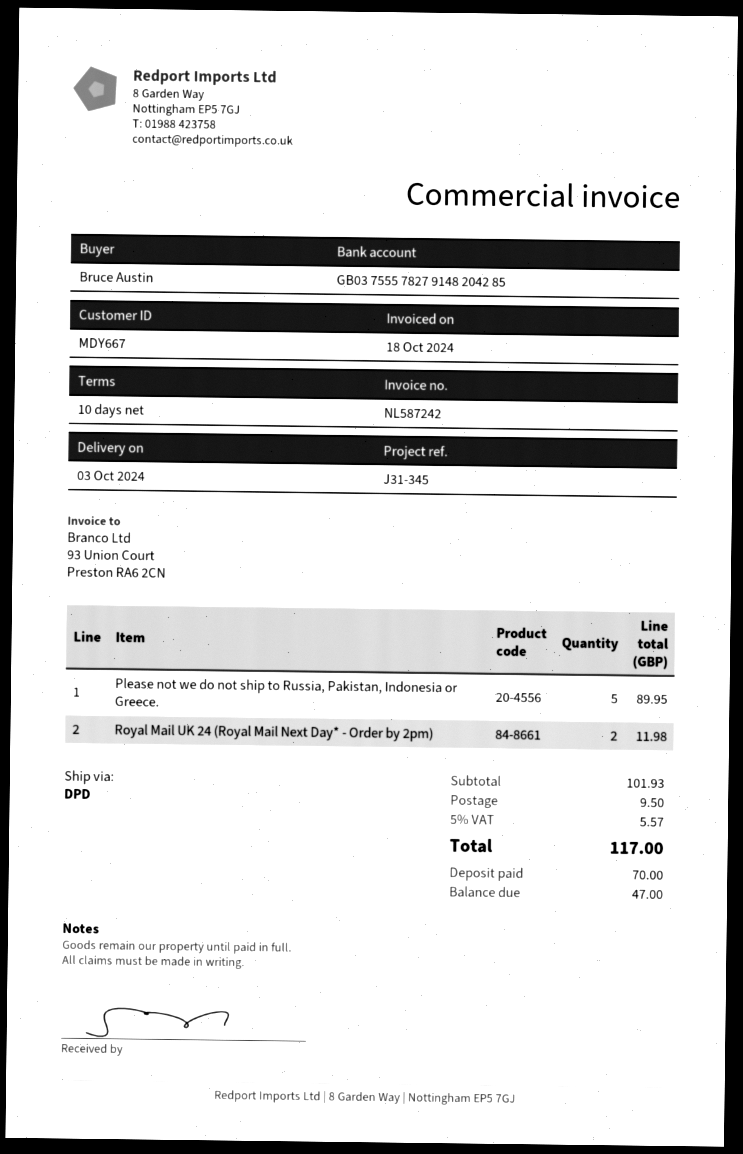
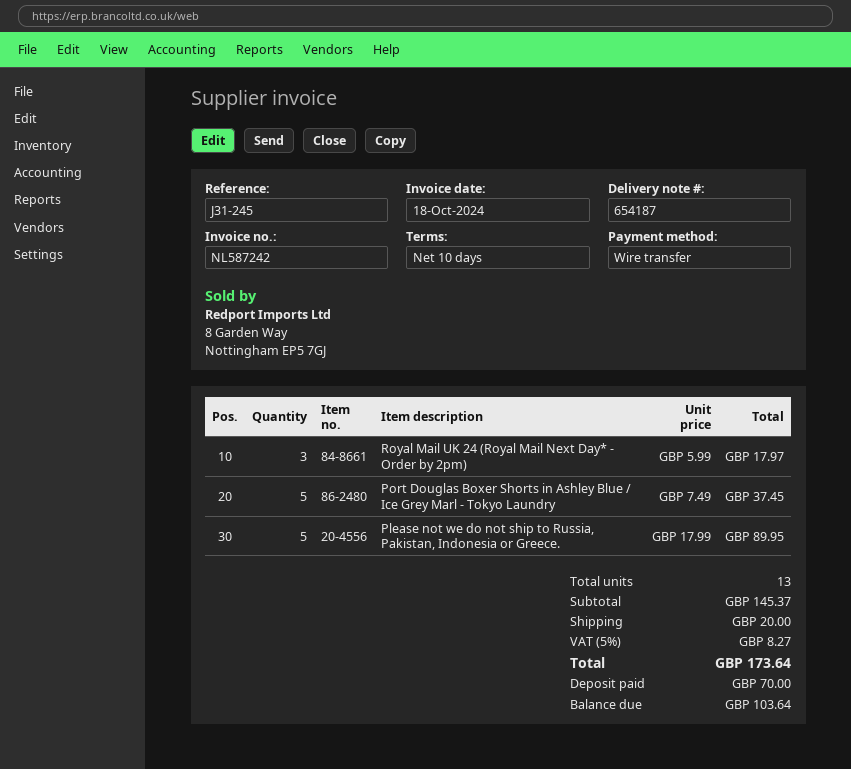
reference: J31-345 -> J31-245
Royal Mail UK 24 (Royal Mail Next Day* - Order by 2pm): 2 for 11.98 -> 3 for 17.97
Port Douglas Boxer Shorts in Ashley Blue / Ice Grey Marl - Tokyo Laundry: none -> 5 for 37.45
subtotal: 101.93 -> 145.37
shipping: 9.50 -> 20.00
tax: 5% = 5.57 -> 5% = 8.27
total: 117.00 -> 173.64
balance: 47.00 -> 103.64

